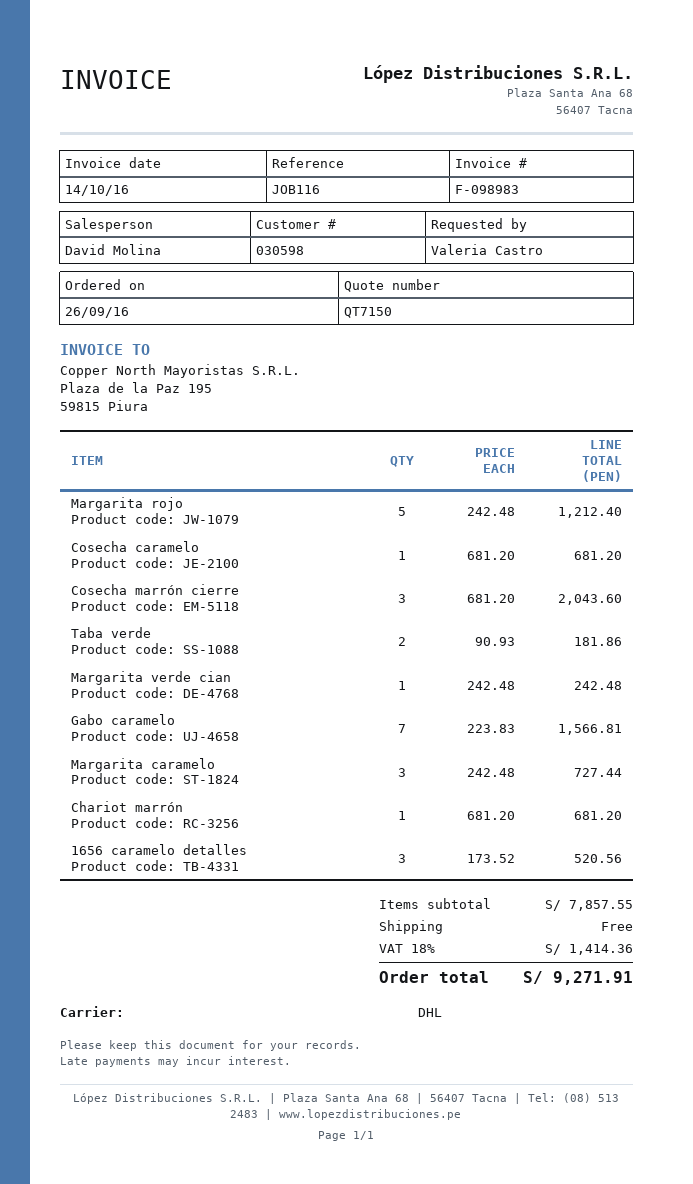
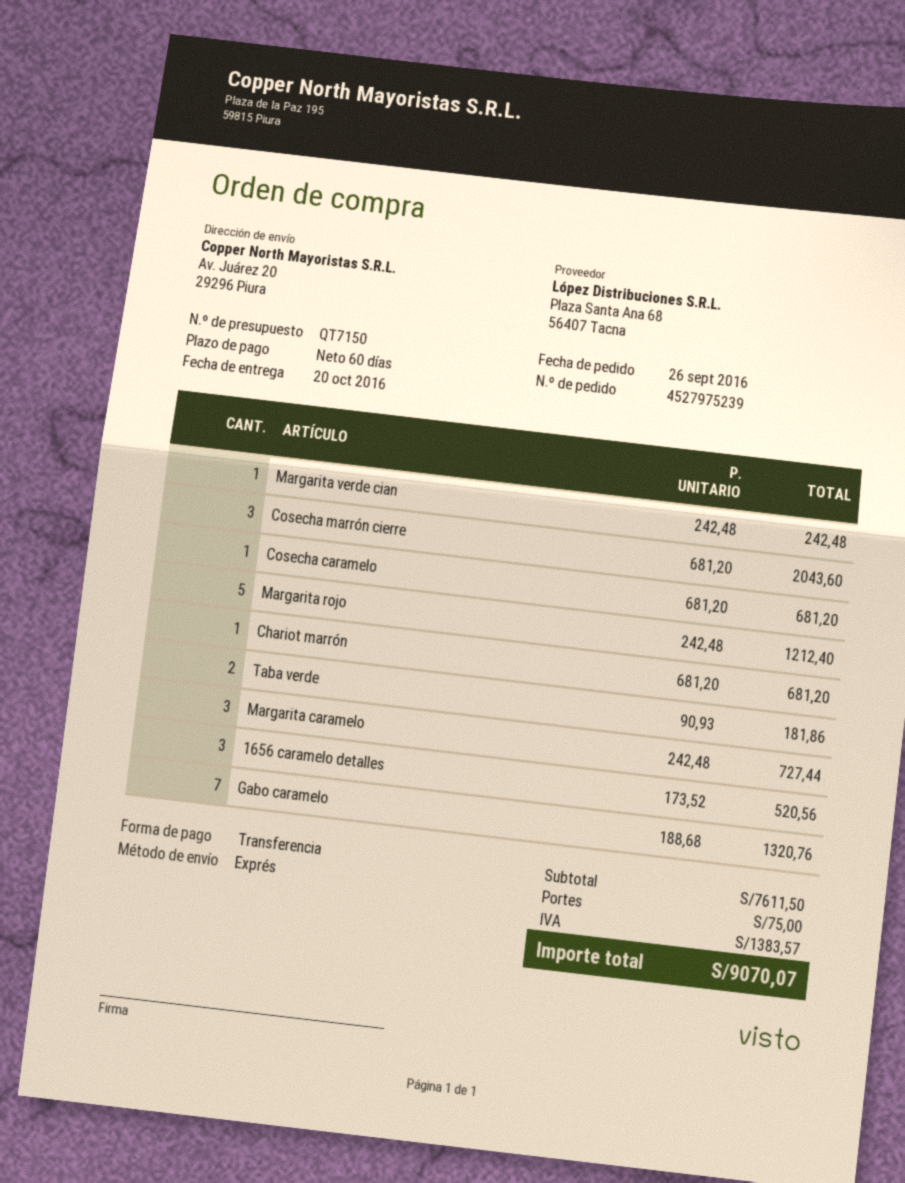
shipping method: DHL -> express
Gabo caramelo: 7 x 223.83 = 1566.81 -> 7 x 188.68 = 1320.76
subtotal: 7857.55 -> 7611.50
shipping: 0.00 -> 75.00
tax: 1414.36 -> 1383.57
total: 9271.91 -> 9070.07

